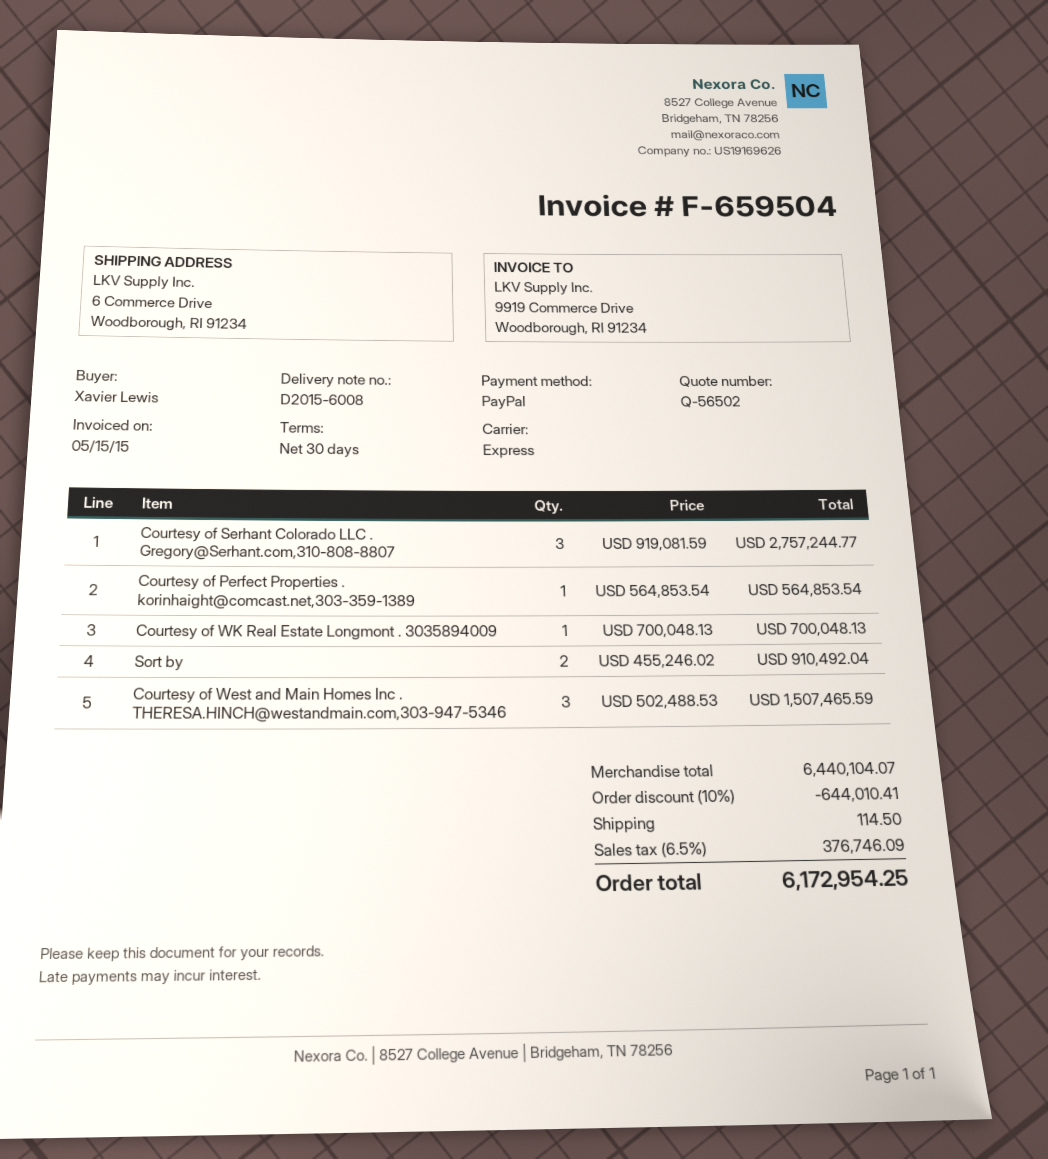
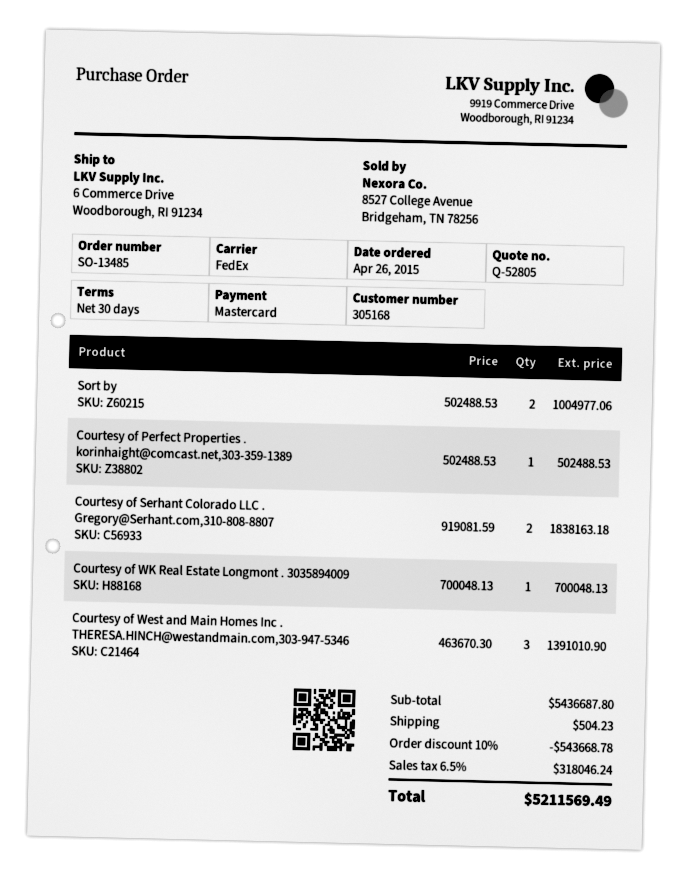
quote number: Q-56502 -> Q-52805
payment method: PayPal -> Mastercard
shipping method: express -> FedEx
Courtesy of Serhant Colorado LLC . Gregory@Serhant.com,310-808-8807: 3 x 919081.59 = 2757244.77 -> 2 x 919081.59 = 1838163.18
Courtesy of Perfect Properties . korinhaight@comcast.net,303-359-1389: 1 x 564853.54 = 564853.54 -> 1 x 502488.53 = 502488.53
Sort by: 2 x 455246.02 = 910492.04 -> 2 x 502488.53 = 1004977.06
Courtesy of West and Main Homes Inc . THERESA.HINCH@westandmain.com,303-947-5346: 3 x 502488.53 = 1507465.59 -> 3 x 463670.30 = 1391010.90
subtotal: 6440104.07 -> 5436687.80
discount: 10% = 644010.41 -> 10% = 543668.78
shipping: 114.50 -> 504.23
tax: 6.5% = 376746.09 -> 6.5% = 318046.24
total: 6172954.25 -> 5211569.49

